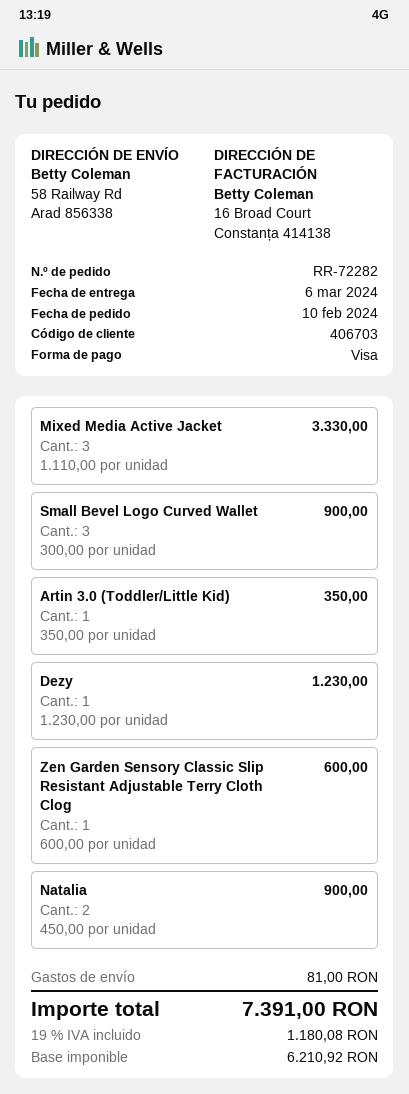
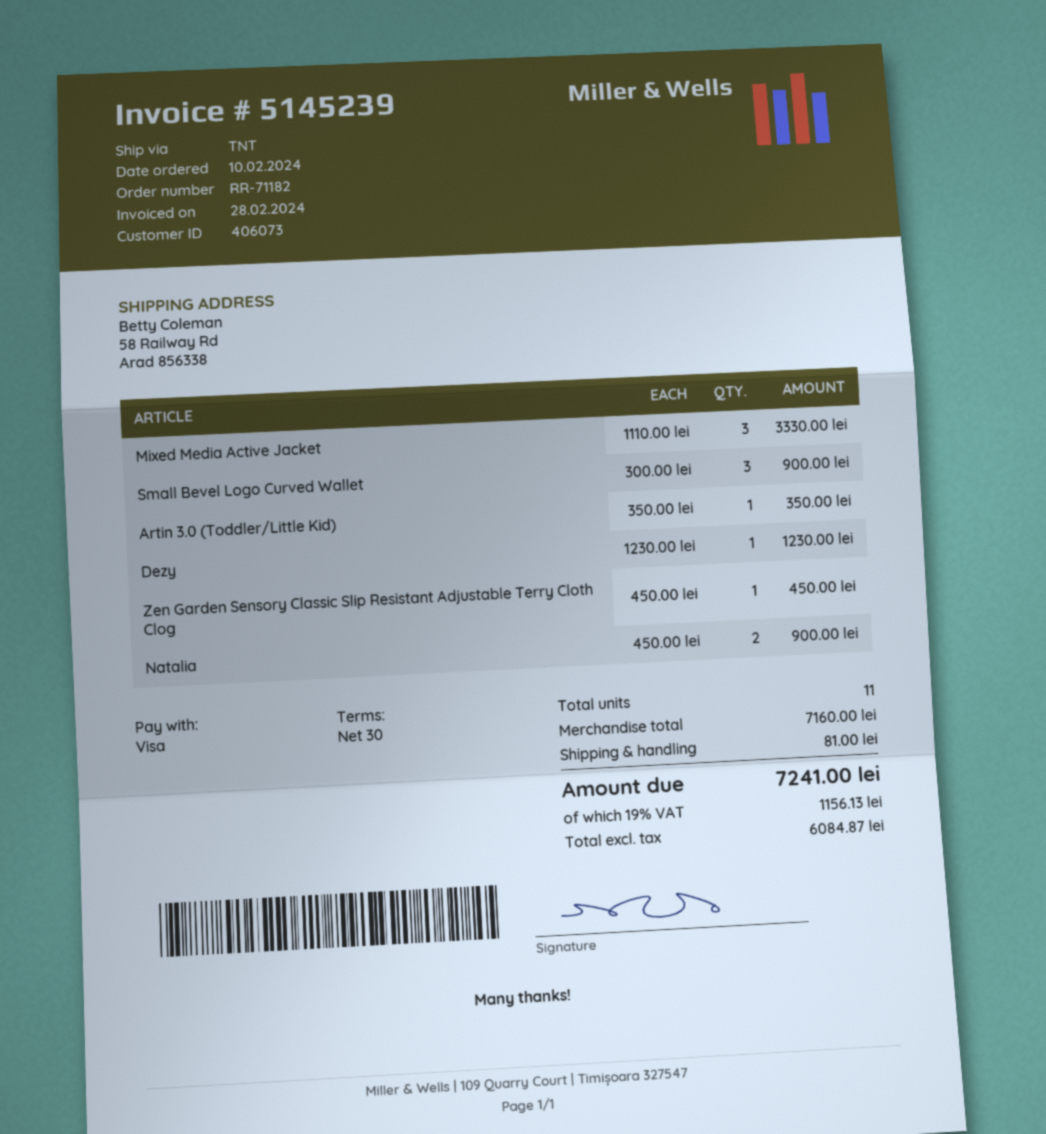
order number: RR-72282 -> RR-71182
customer number: 406703 -> 406073
Zen Garden Sensory Classic Slip Resistant Adjustable Terry Cloth Clog: 1 x 600.00 = 600.00 -> 1 x 450.00 = 450.00
net: 6210.92 -> 6084.87
tax: 19% = 1180.08 -> 19% = 1156.13
total: 7391.00 -> 7241.00

